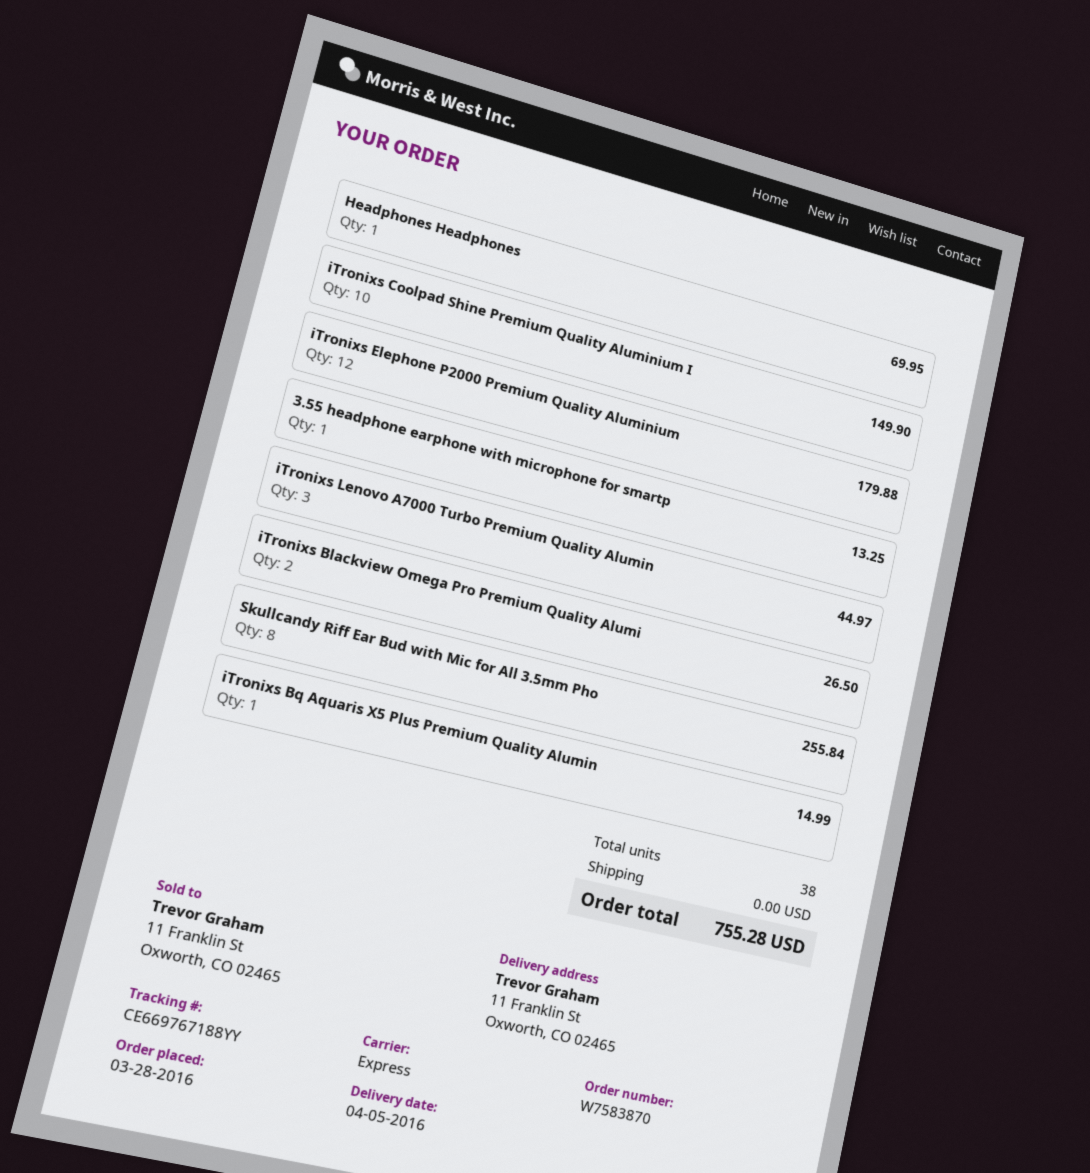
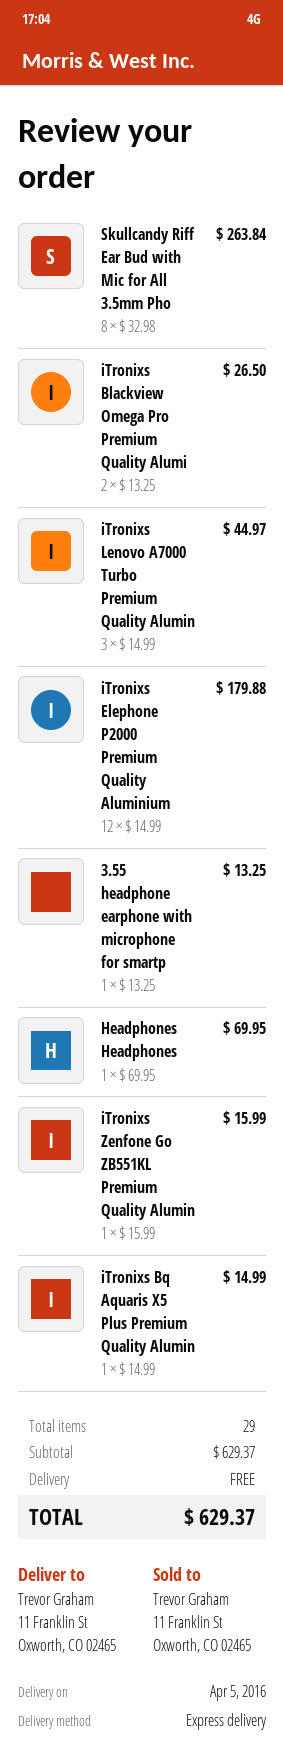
iTronixs Coolpad Shine Premium Quality Aluminium I: 10 for 149.90 -> none
Skullcandy Riff Ear Bud with Mic for All 3.5mm Pho: 8 for 255.84 -> 8 for 263.84
iTronixs Zenfone Go ZB551KL Premium Quality Alumin: none -> 1 for 15.99
total quantity: 38 -> 29
total: 755.28 -> 629.37

